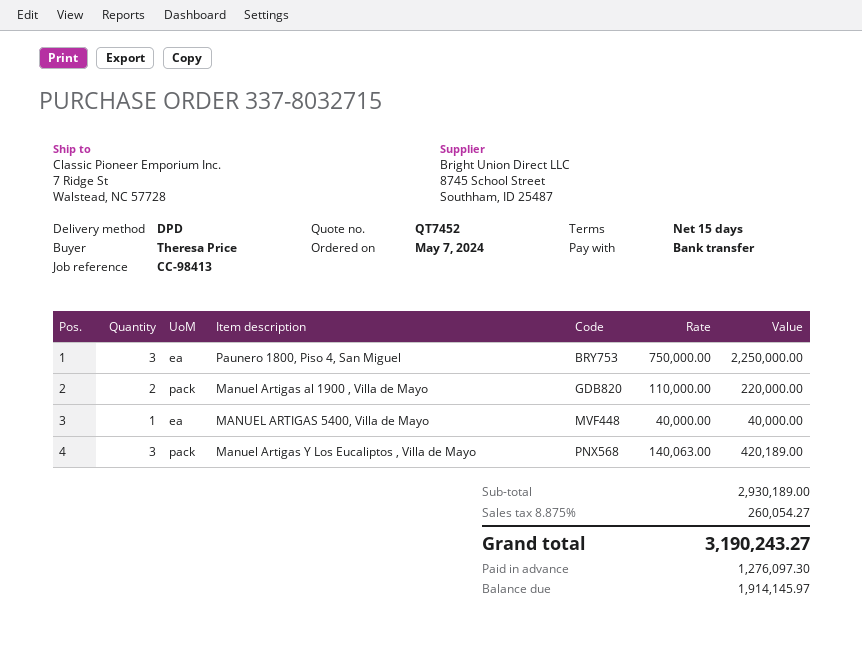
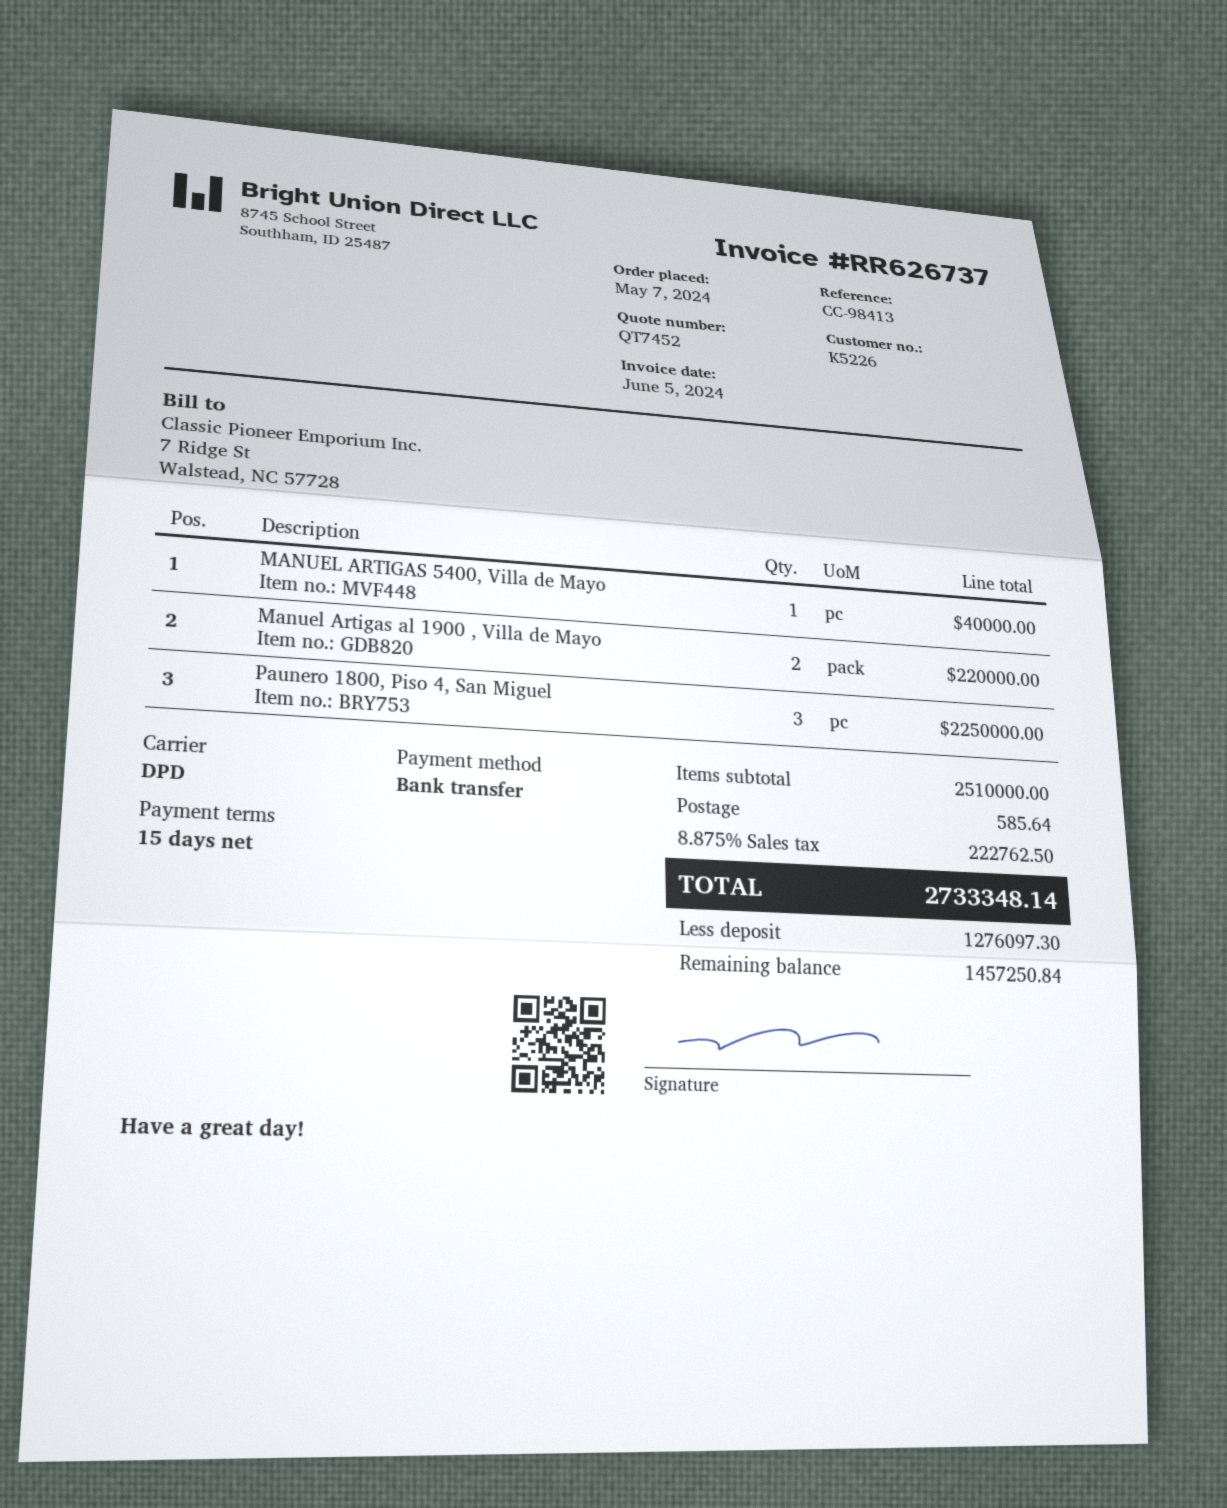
Manuel Artigas Y Los Eucaliptos , Villa de Mayo: 3 for 420189.00 -> none
subtotal: 2930189.00 -> 2510000.00
shipping: none -> 585.64
tax: 8.875% = 260054.27 -> 8.875% = 222762.50
total: 3190243.27 -> 2733348.14
balance: 1914145.97 -> 1457250.84

